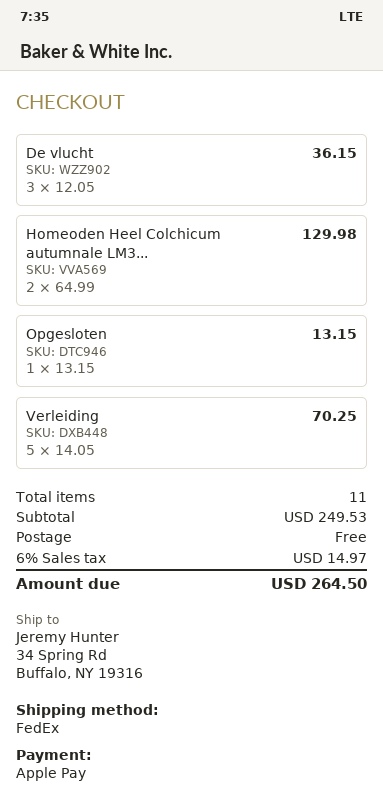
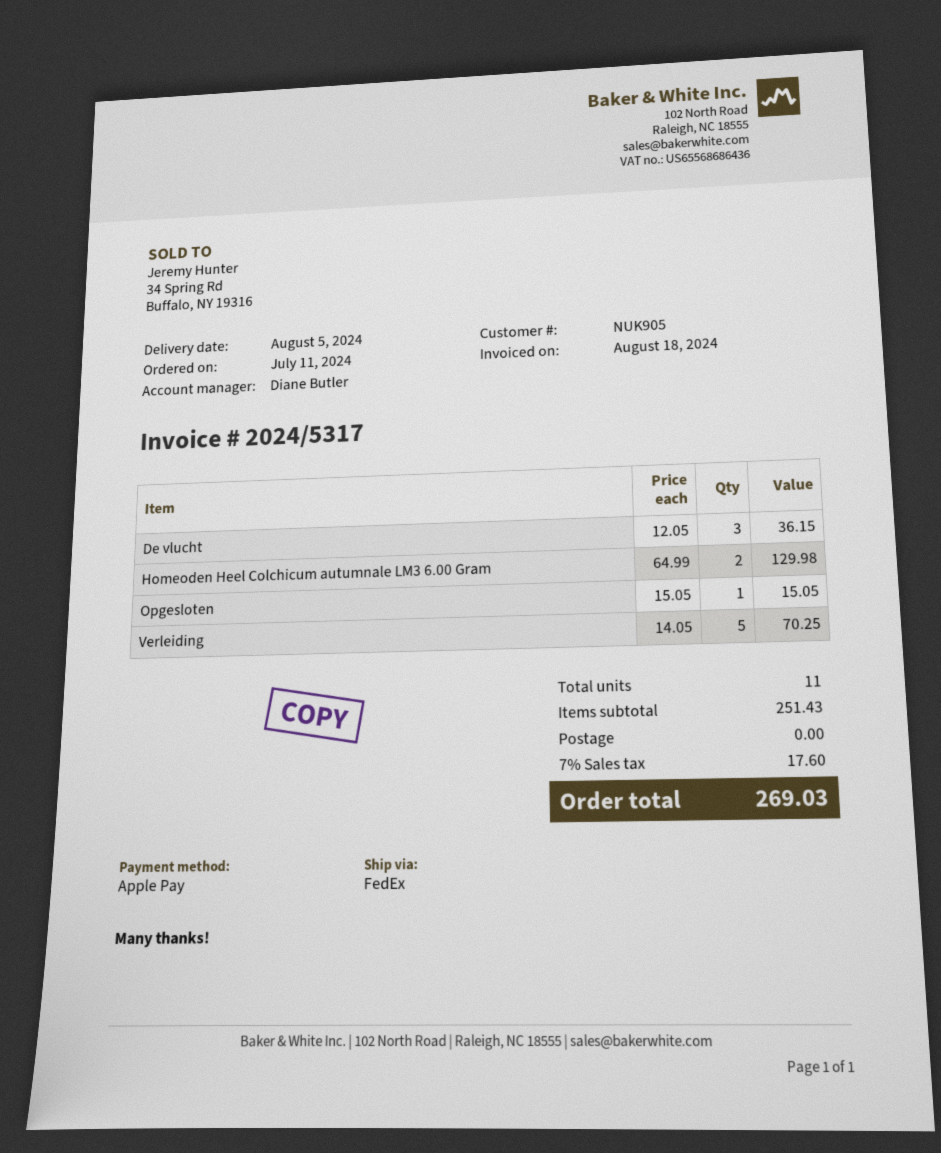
Opgesloten: 1 x 13.15 = 13.15 -> 1 x 15.05 = 15.05
subtotal: 249.53 -> 251.43
tax: 6% = 14.97 -> 7% = 17.60
total: 264.50 -> 269.03

